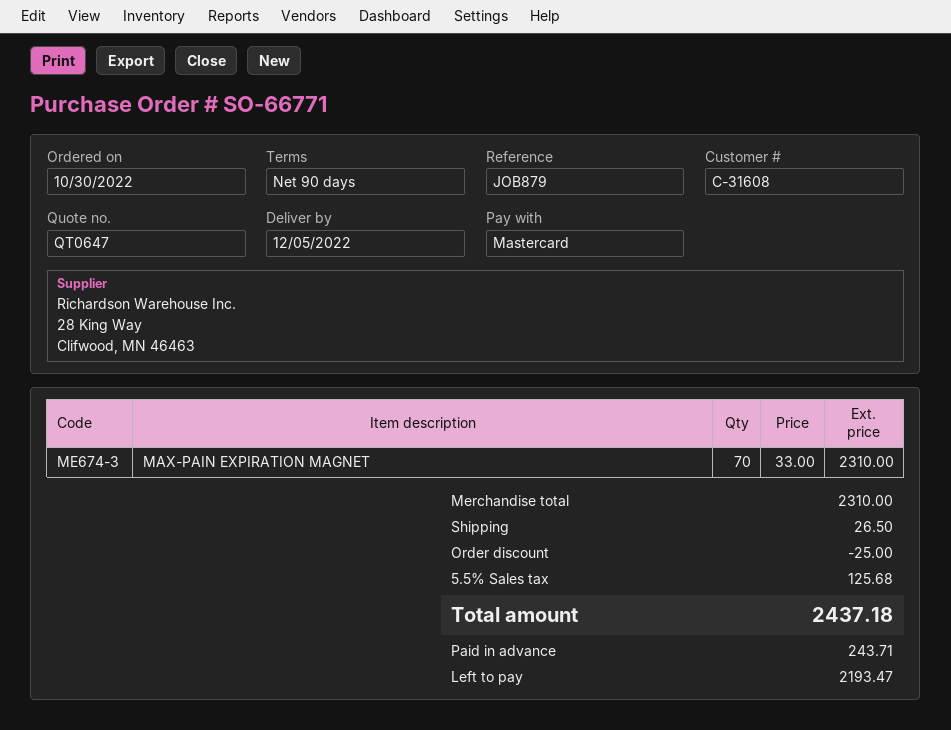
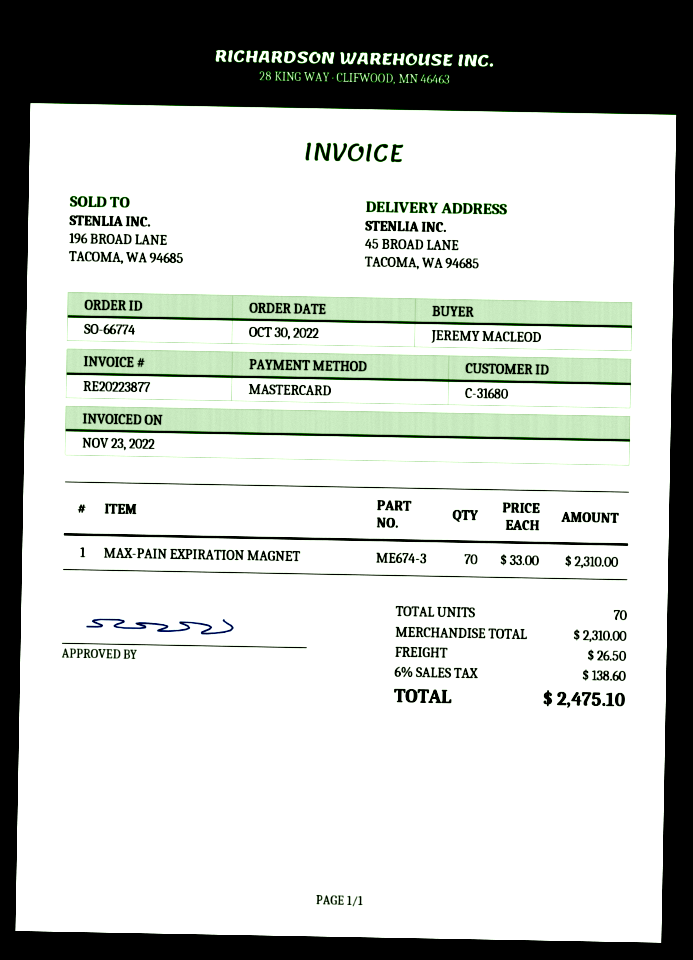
order number: SO-66771 -> SO-66774
customer number: C-31608 -> C-31680
discount: 25.00 -> none
tax: 5.5% = 125.68 -> 6% = 138.60
total: 2437.18 -> 2475.10

